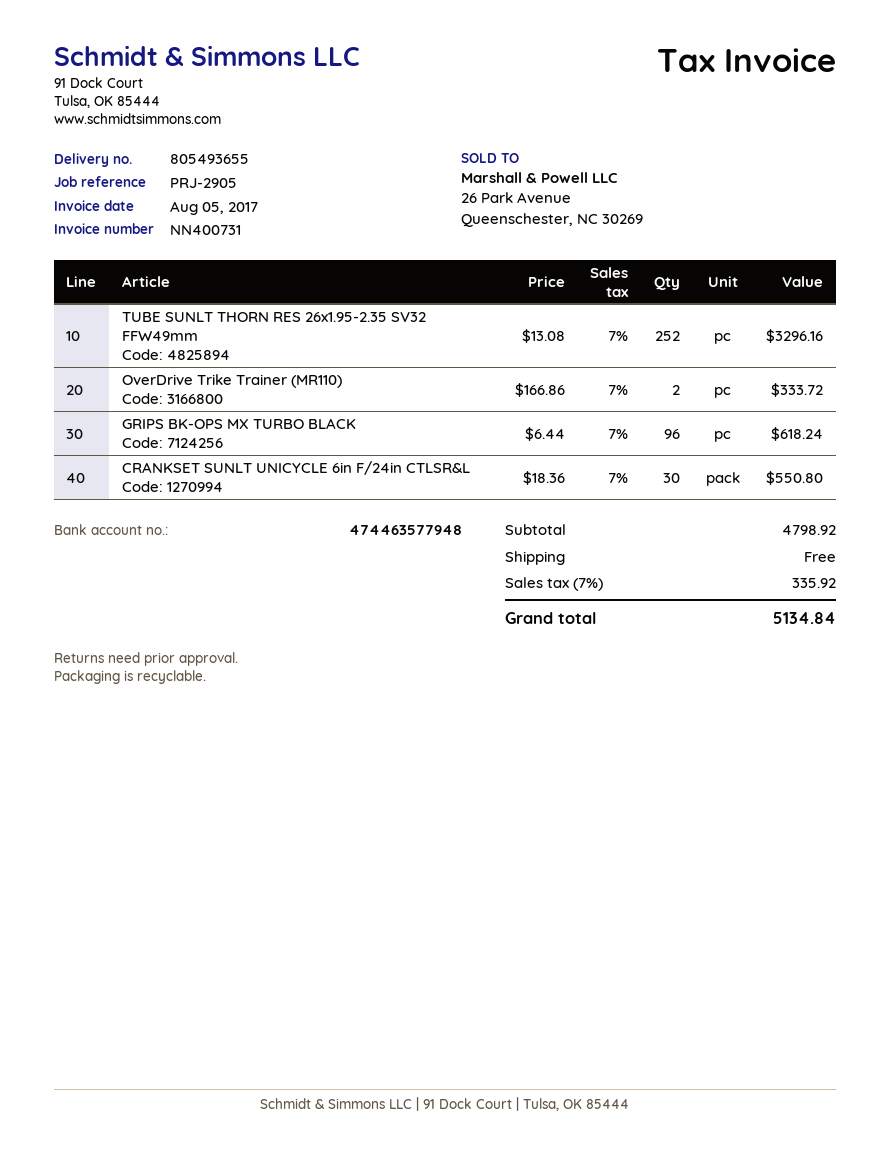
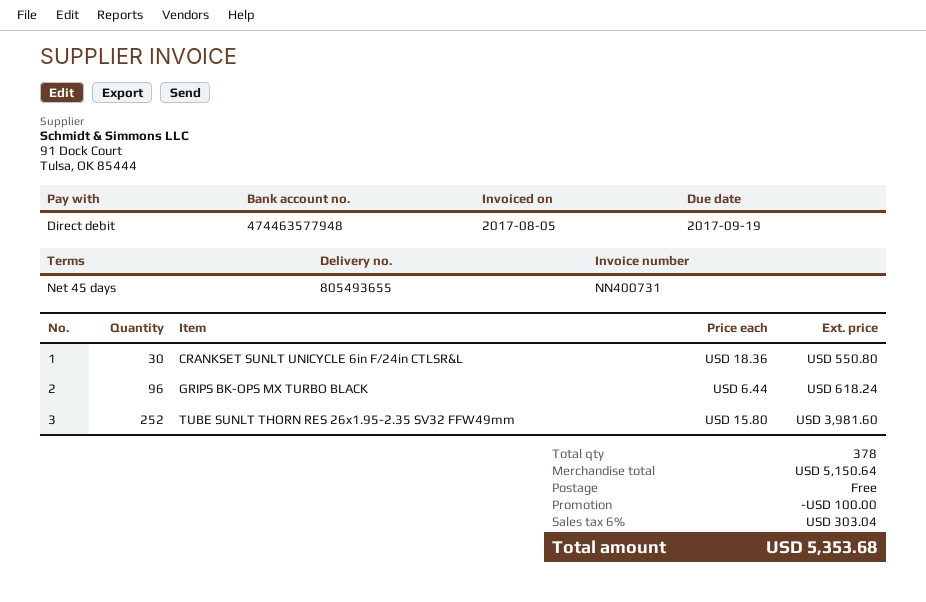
TUBE SUNLT THORN RES 26x1.95-2.35 SV32 FFW49mm: 252 x 13.08 = 3296.16 -> 252 x 15.80 = 3981.60
OverDrive Trike Trainer (MR110): 2 x 166.86 = 333.72 -> none
subtotal: 4798.92 -> 5150.64
discount: none -> 100.00
tax: 7% = 335.92 -> 6% = 303.04
total: 5134.84 -> 5353.68

